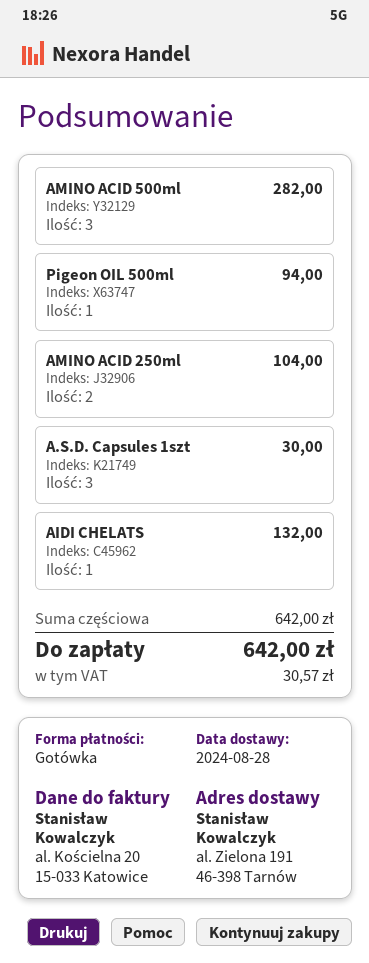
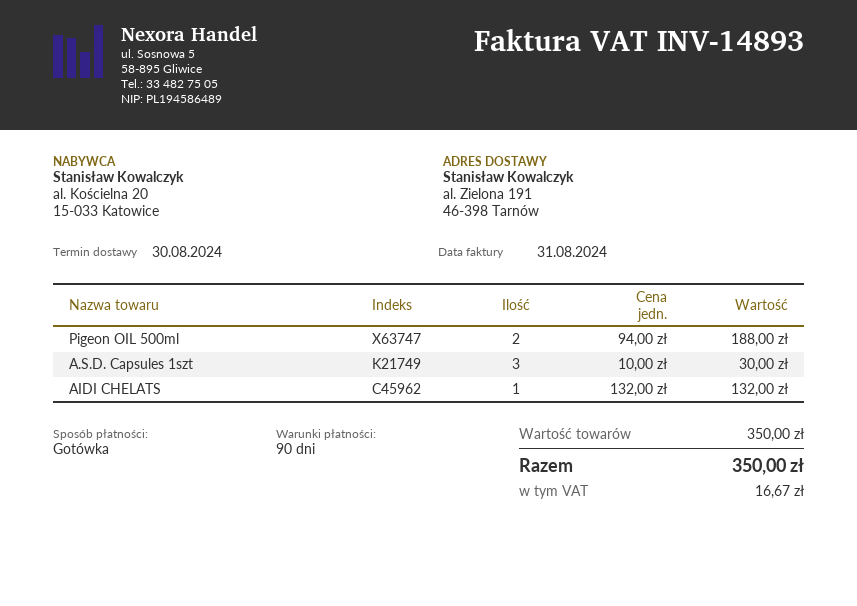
delivery date: 2024-08-28 -> 2024-08-30
AMINO ACID 500ml: 3 for 282.00 -> none
Pigeon OIL 500ml: 1 for 94.00 -> 2 for 188.00
AMINO ACID 250ml: 2 for 104.00 -> none
subtotal: 642.00 -> 350.00
tax: 30.57 -> 16.67
total: 642.00 -> 350.00

